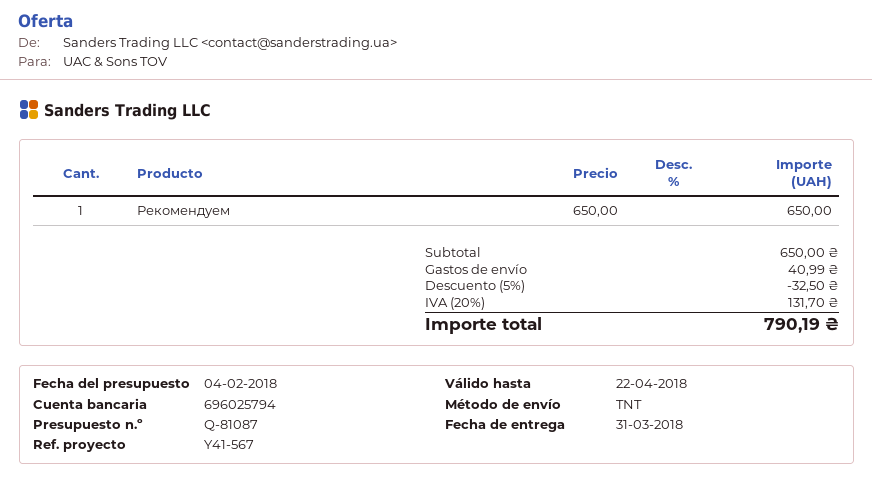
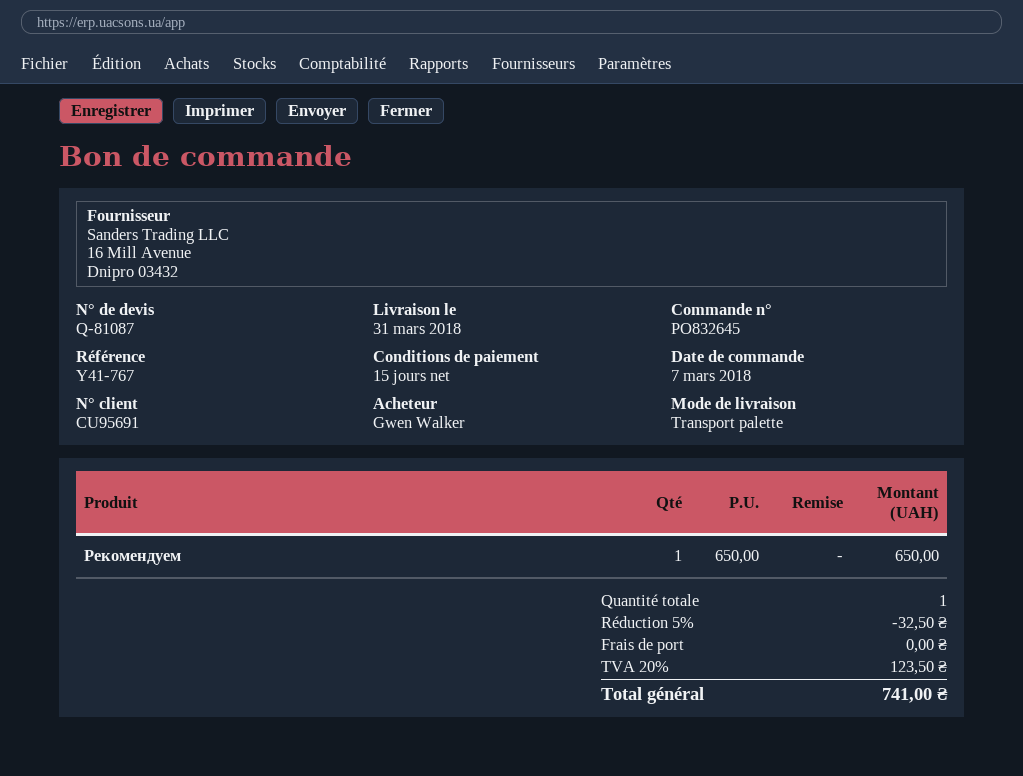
reference: Y41-567 -> Y41-767
shipping method: TNT -> pallet freight
shipping: 40.99 -> 0.00
tax: 20% = 131.70 -> 20% = 123.50
total: 790.19 -> 741.00

